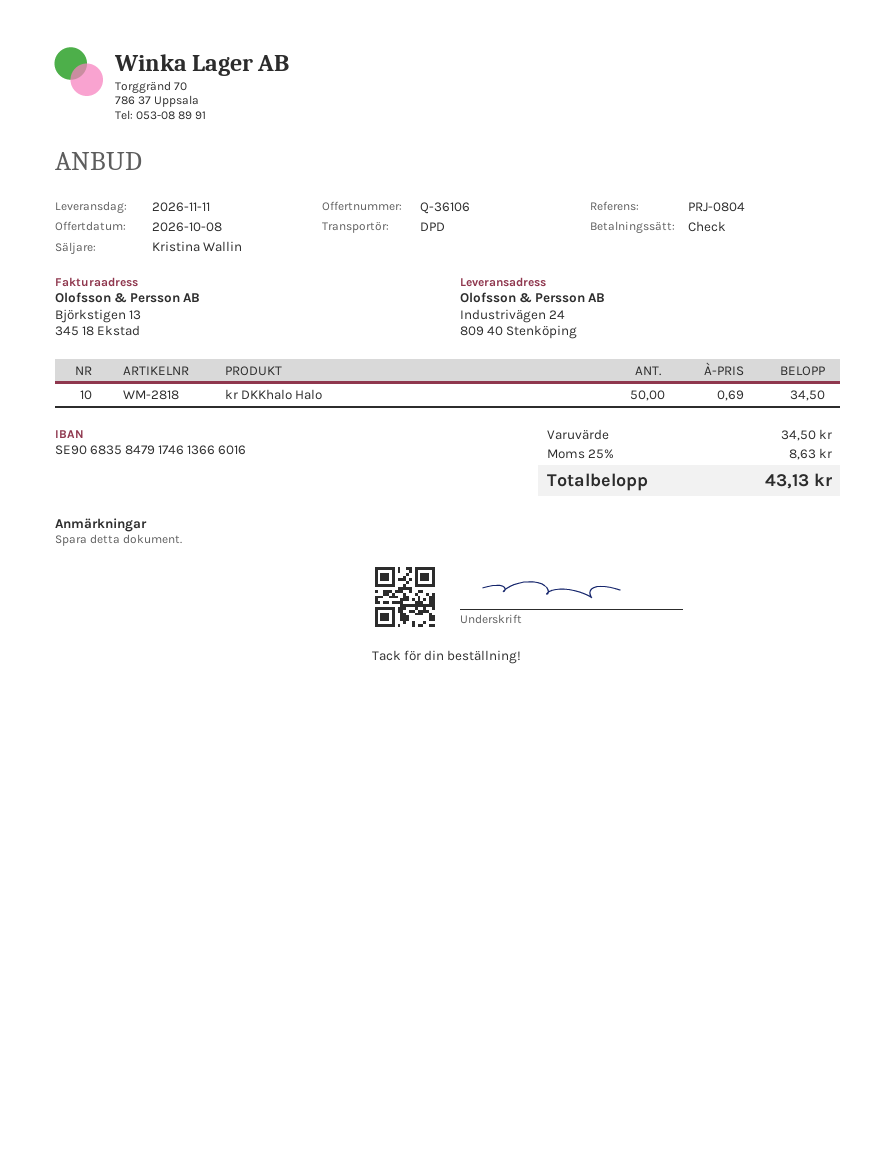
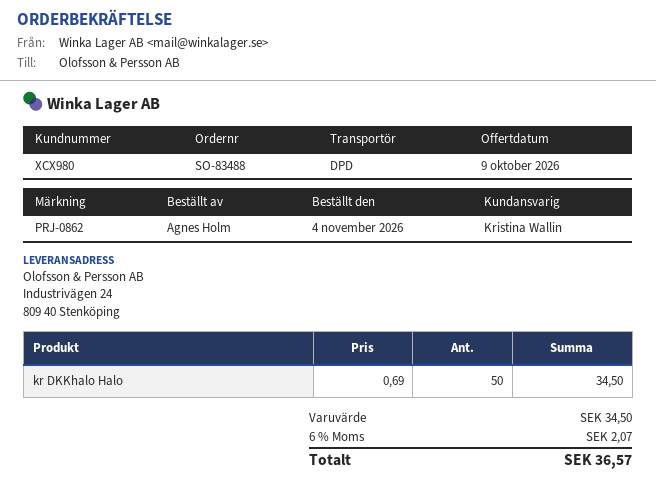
quote date: 2026-10-08 -> 2026-10-09
reference: PRJ-0804 -> PRJ-0862
tax: 25% = 8.63 -> 6% = 2.07
total: 43.13 -> 36.57

